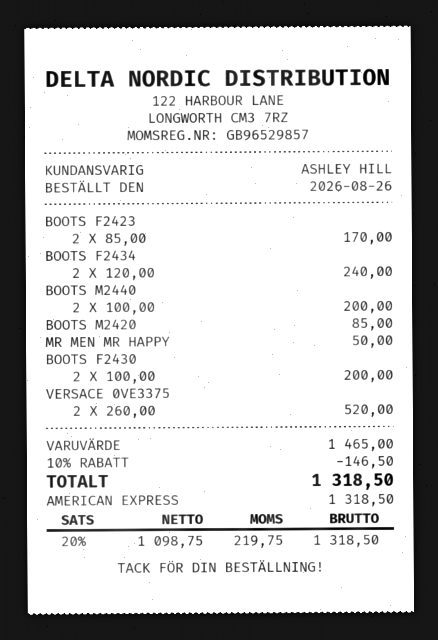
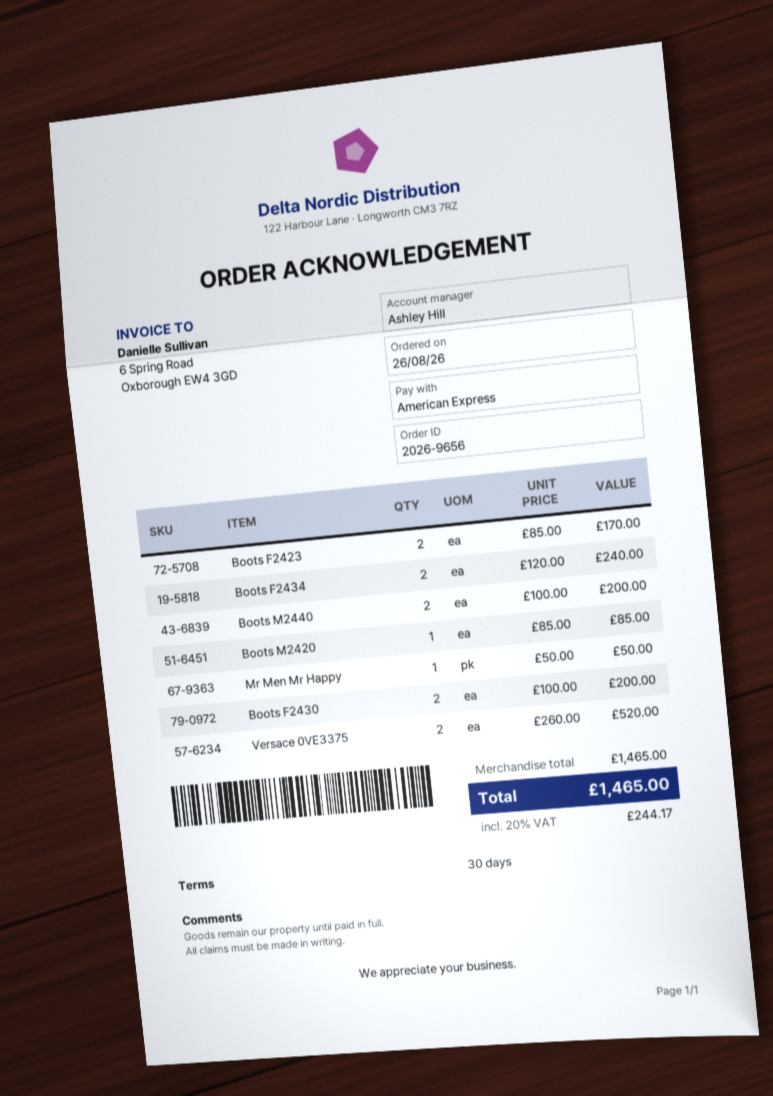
discount: 10% = 146.50 -> none
tax: 20% = 219.75 -> 20% = 244.17
total: 1318.50 -> 1465.00

